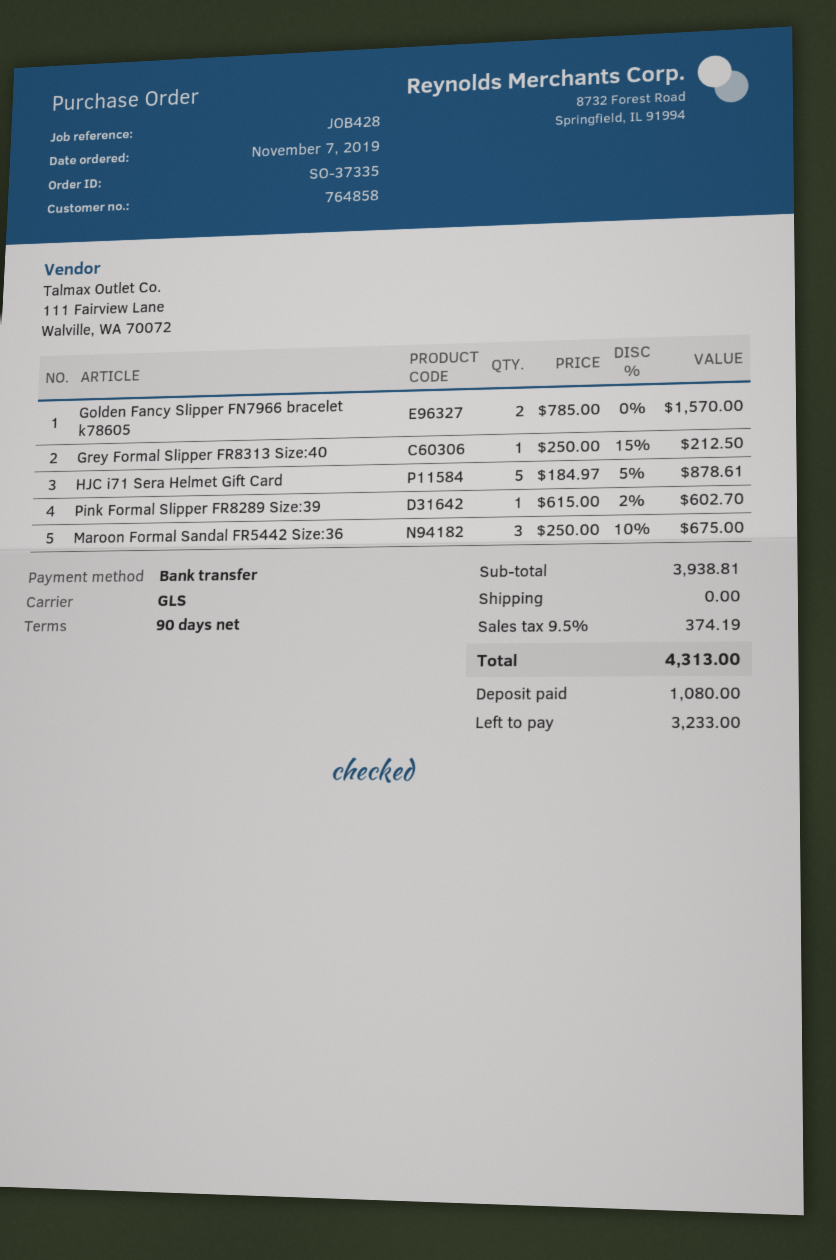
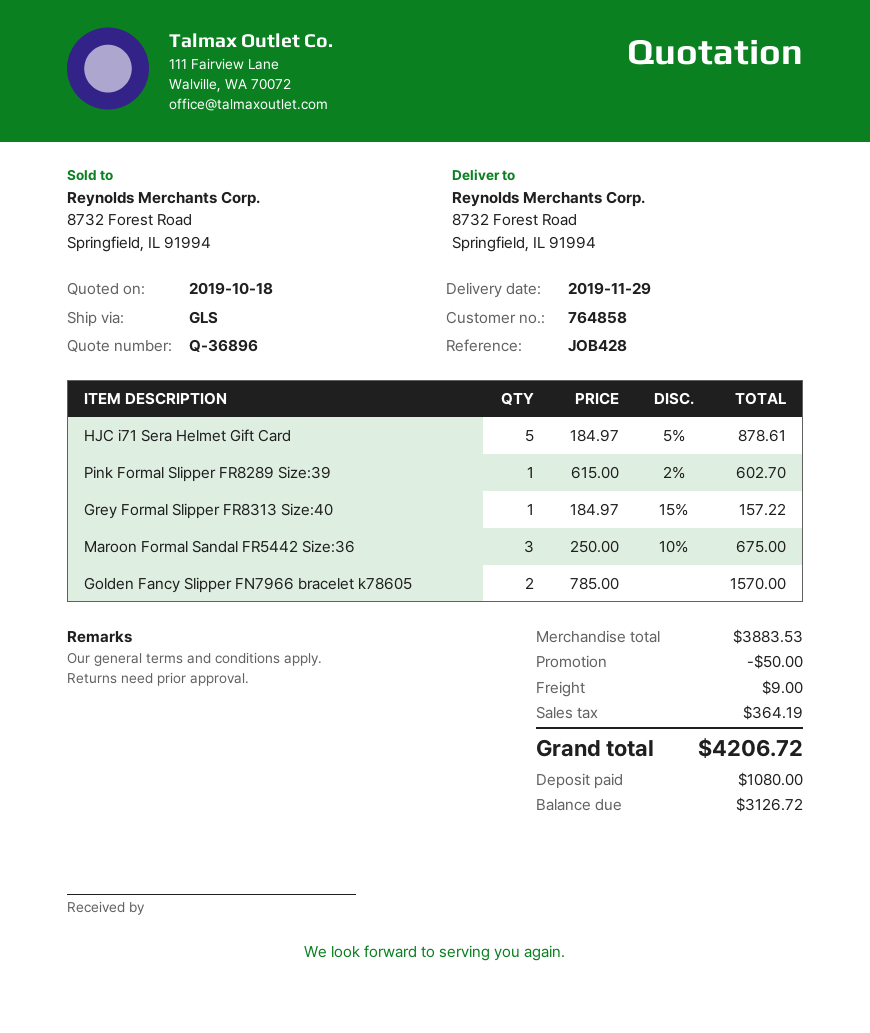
Grey Formal Slipper FR8313 Size:40: 1 x 250.00 - 15% = 212.50 -> 1 x 184.97 - 15% = 157.22
subtotal: 3938.81 -> 3883.53
discount: none -> 50.00
shipping: 0.00 -> 9.00
tax: 374.19 -> 364.19
total: 4313.00 -> 4206.72
balance: 3233.00 -> 3126.72

